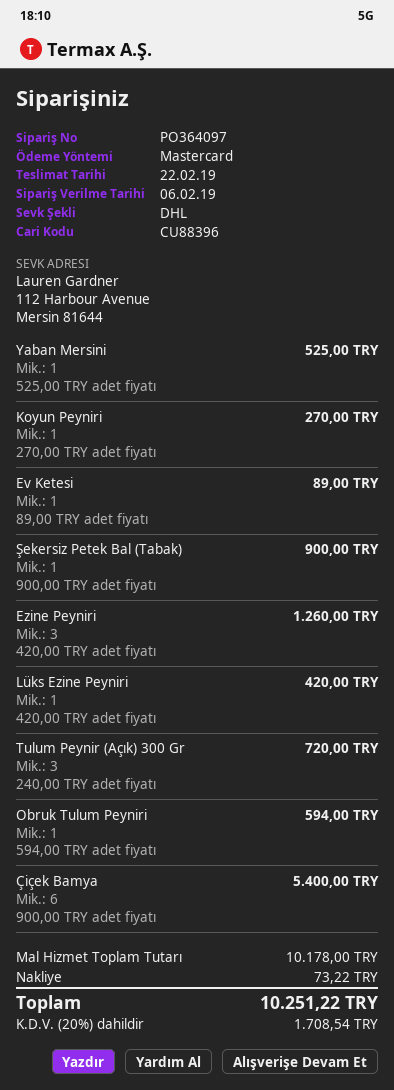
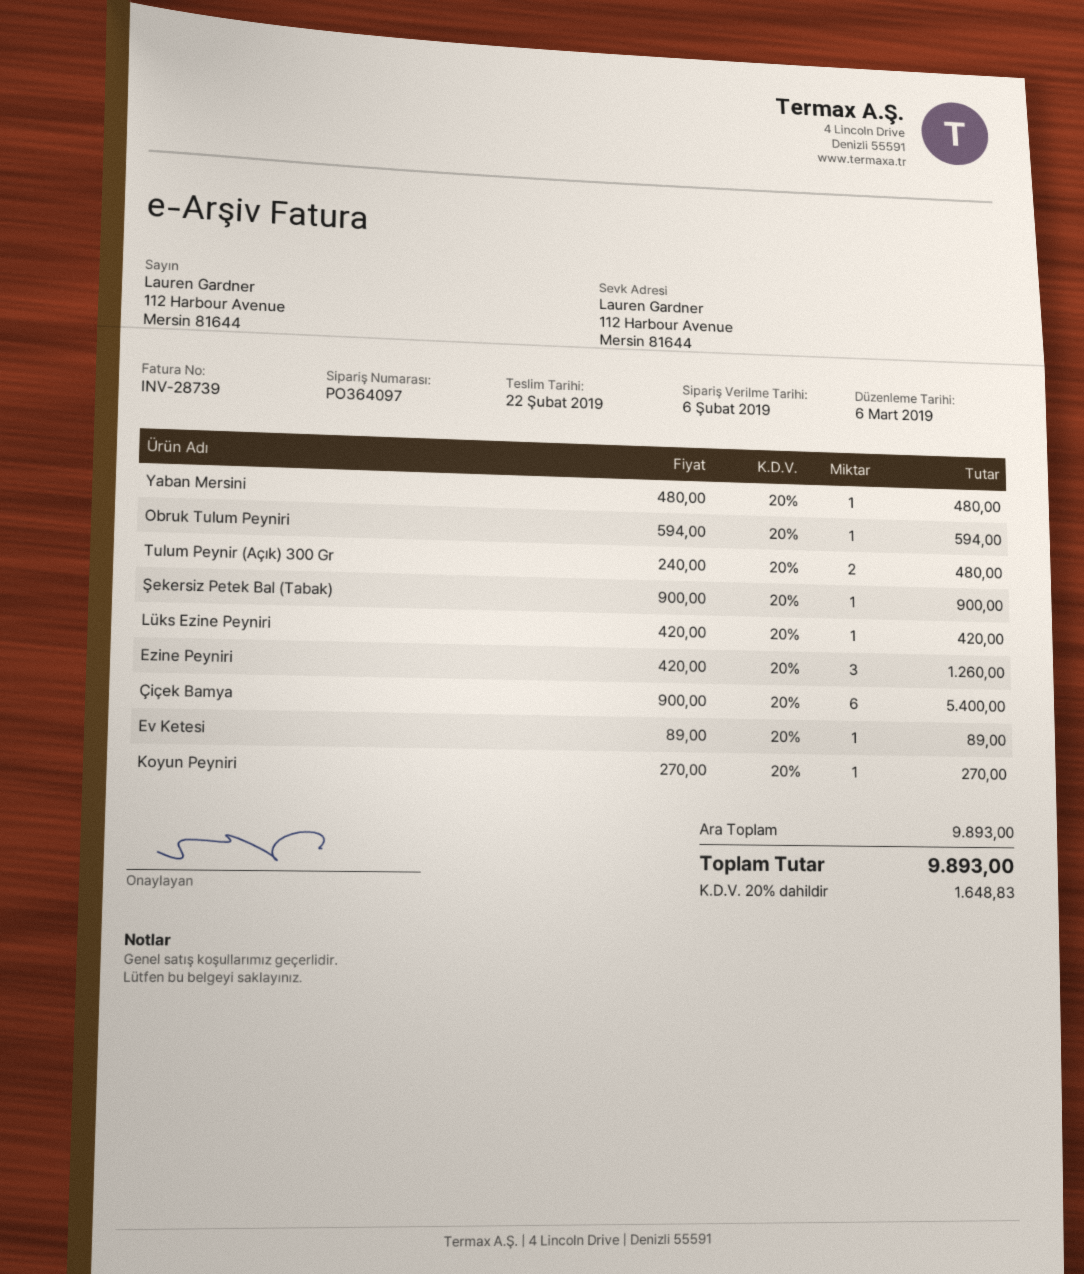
Yaban Mersini: 1 x 525.00 = 525.00 -> 1 x 480.00 = 480.00
Tulum Peynir (Açık) 300 Gr: 3 x 240.00 = 720.00 -> 2 x 240.00 = 480.00
subtotal: 10178.00 -> 9893.00
shipping: 73.22 -> none
tax: 20% = 1708.54 -> 20% = 1648.83
total: 10251.22 -> 9893.00

